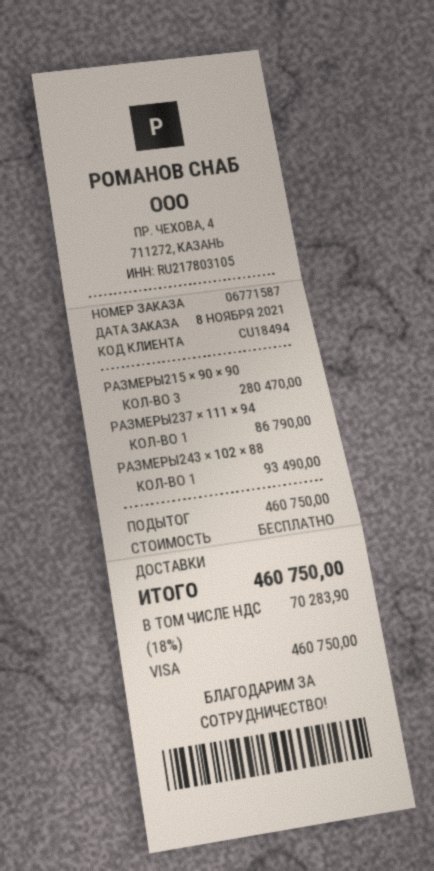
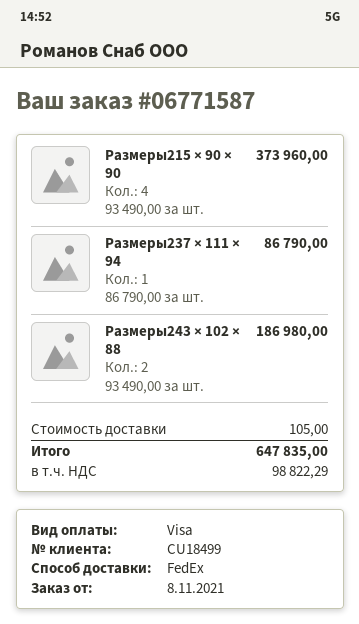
customer number: CU18494 -> CU18499
РАЗМЕРЫ215 × 90 × 90: 3 for 280470.00 -> 4 for 373960.00
РАЗМЕРЫ243 × 102 × 88: 1 for 93490.00 -> 2 for 186980.00
shipping: 0.00 -> 105.00
tax: 70283.90 -> 98822.29
total: 460750.00 -> 647835.00

